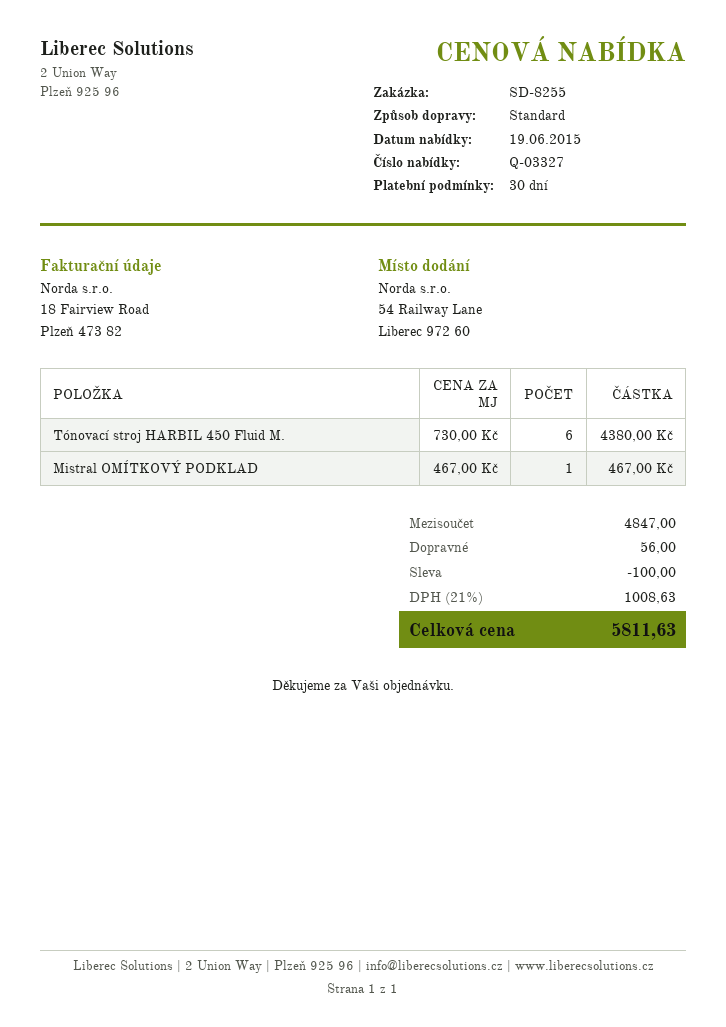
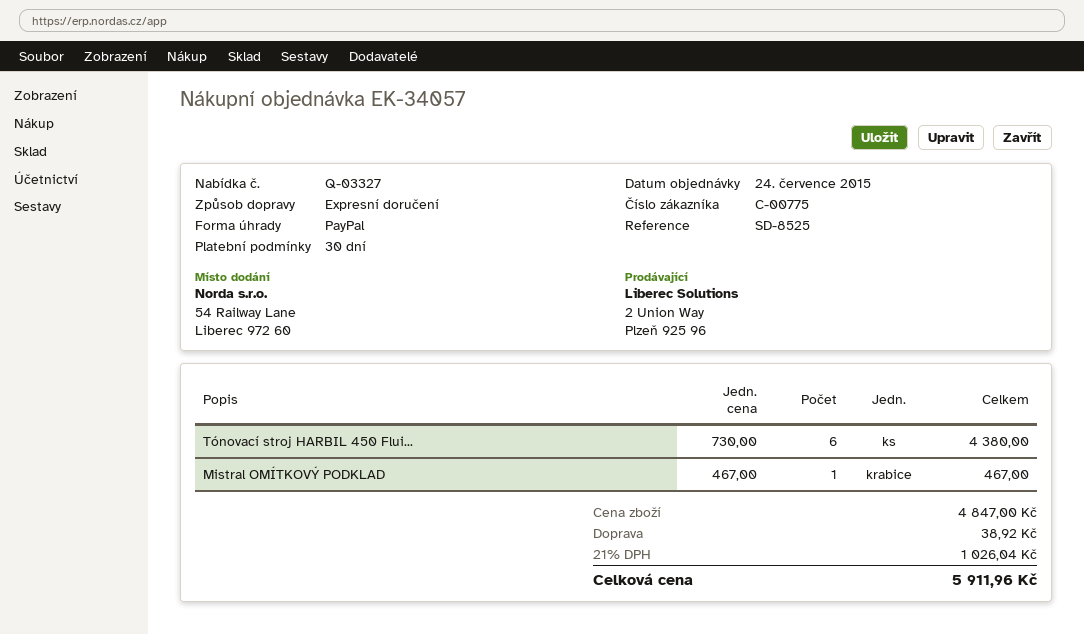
reference: SD-8255 -> SD-8525
shipping method: standard -> express
discount: 100.00 -> none
shipping: 56.00 -> 38.92
tax: 21% = 1008.63 -> 21% = 1026.04
total: 5811.63 -> 5911.96

